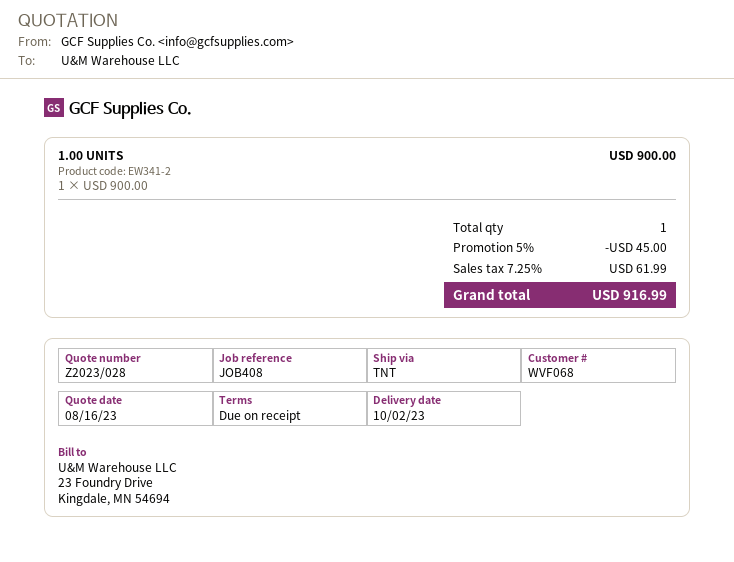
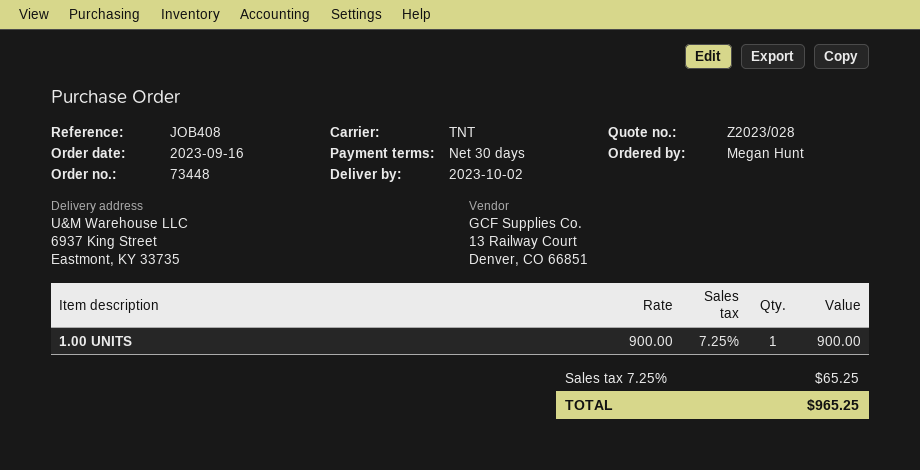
payment terms: on receipt -> 30 days
discount: 5% = 45.00 -> none
tax: 7.25% = 61.99 -> 7.25% = 65.25
total: 916.99 -> 965.25

